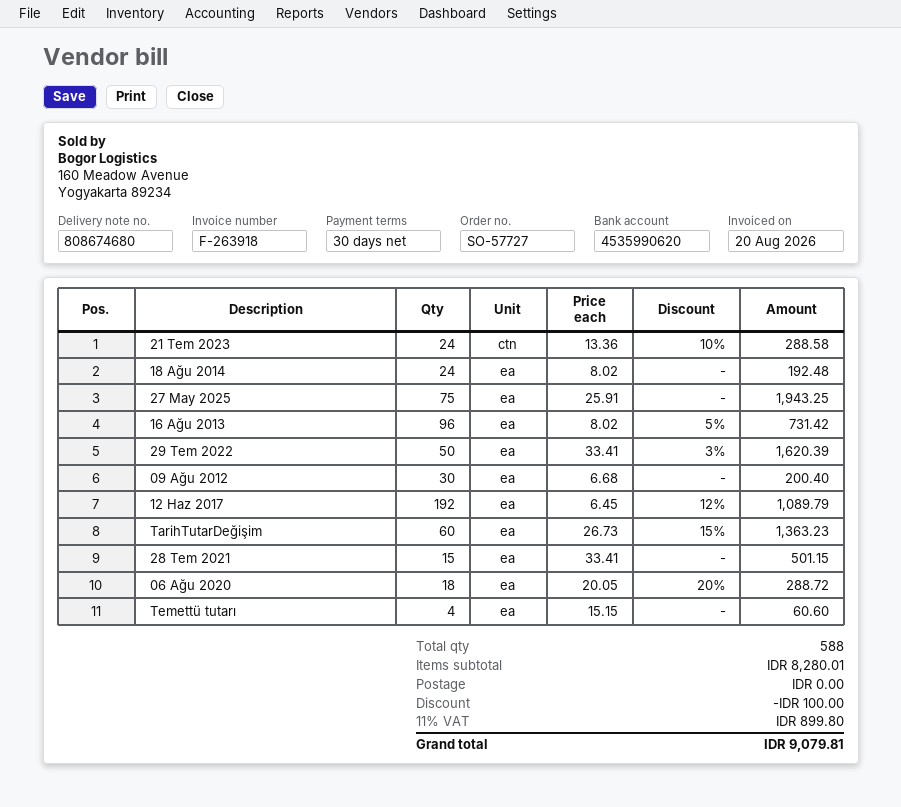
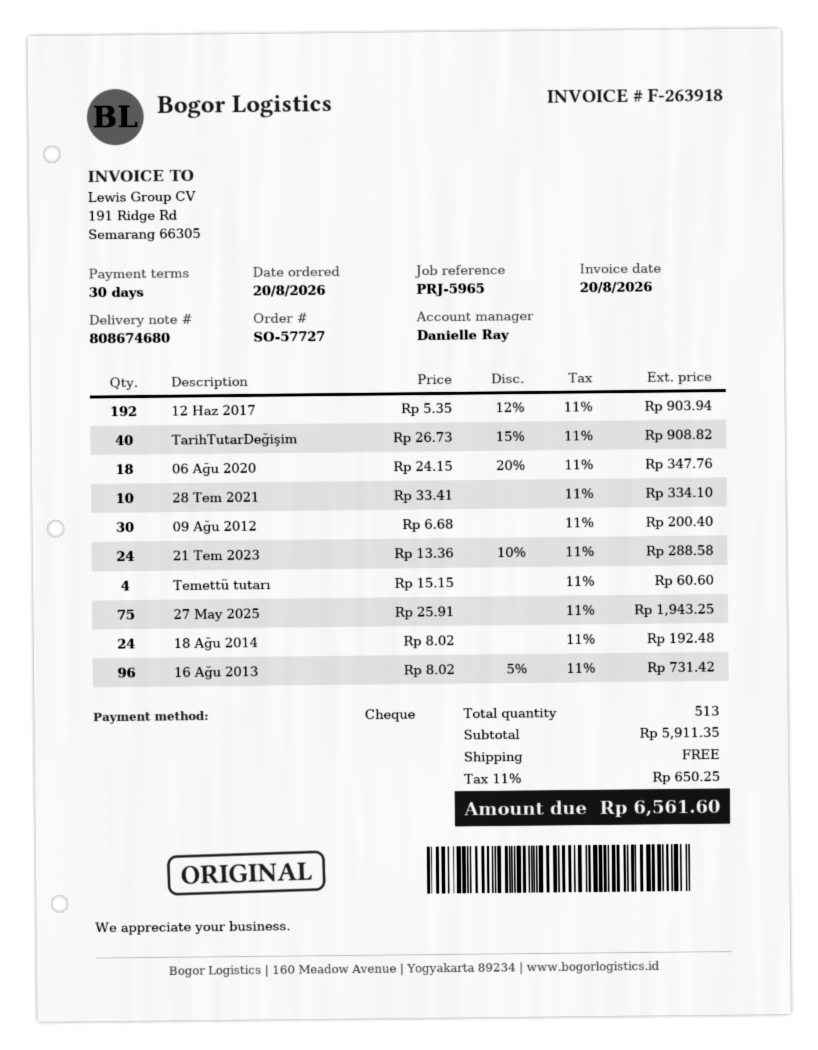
29 Tem 2022: 50 x 33.41 - 3% = 1620.39 -> none
12 Haz 2017: 192 x 6.45 - 12% = 1089.79 -> 192 x 5.35 - 12% = 903.94
TarihTutarDeğişim: 60 x 26.73 - 15% = 1363.23 -> 40 x 26.73 - 15% = 908.82
28 Tem 2021: 15 x 33.41 = 501.15 -> 10 x 33.41 = 334.10
06 Ağu 2020: 18 x 20.05 - 20% = 288.72 -> 18 x 24.15 - 20% = 347.76
total quantity: 588 -> 513
subtotal: 8280.01 -> 5911.35
discount: 100.00 -> none
tax: 11% = 899.80 -> 11% = 650.25
total: 9079.81 -> 6561.60

